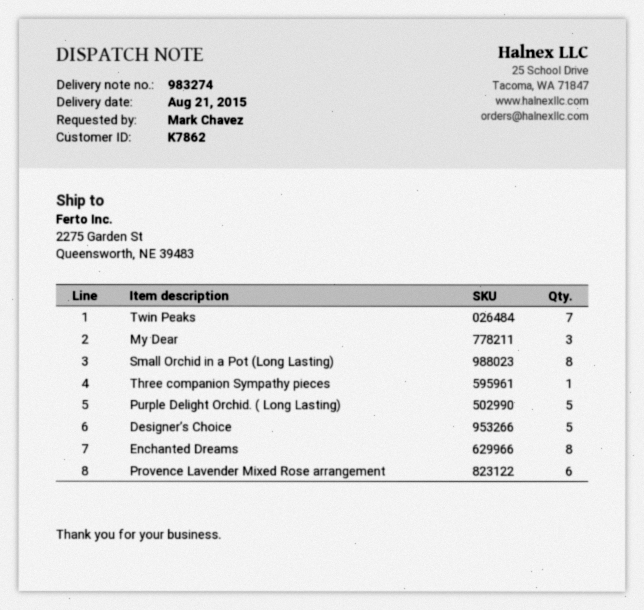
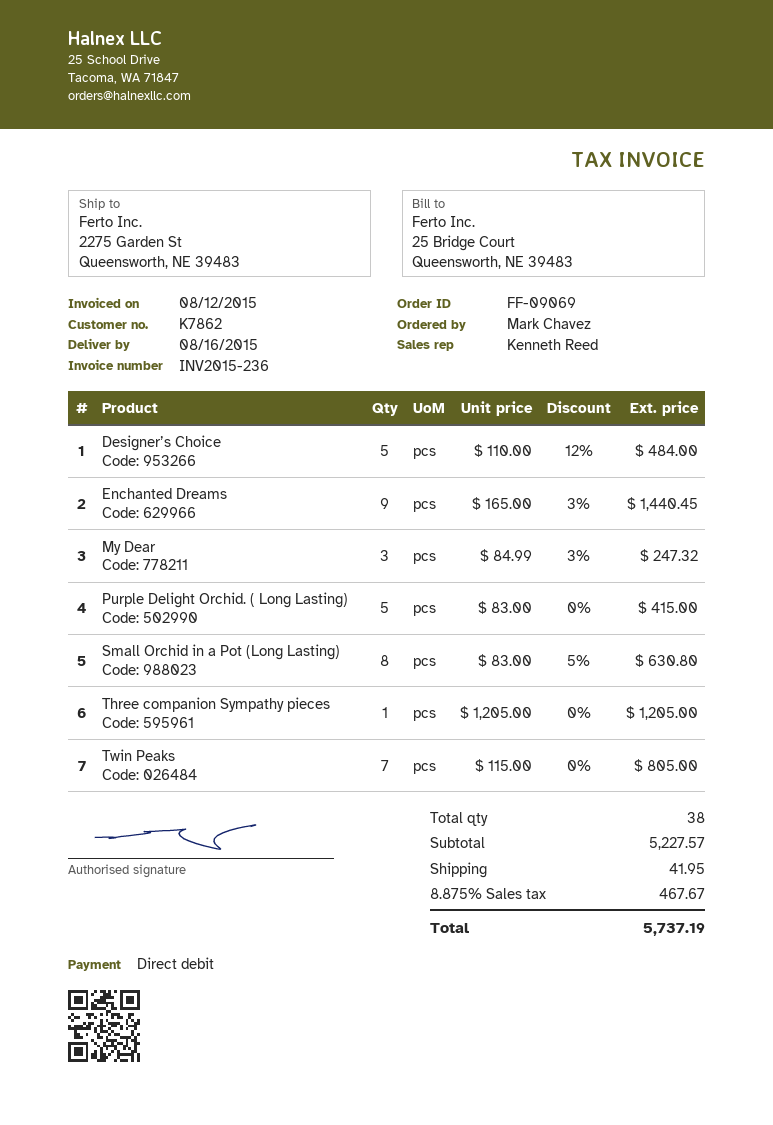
delivery date: 2015-08-21 -> 2015-08-16
Enchanted Dreams: 8 -> 9
Provence Lavender Mixed Rose arrangement: 6 -> none

